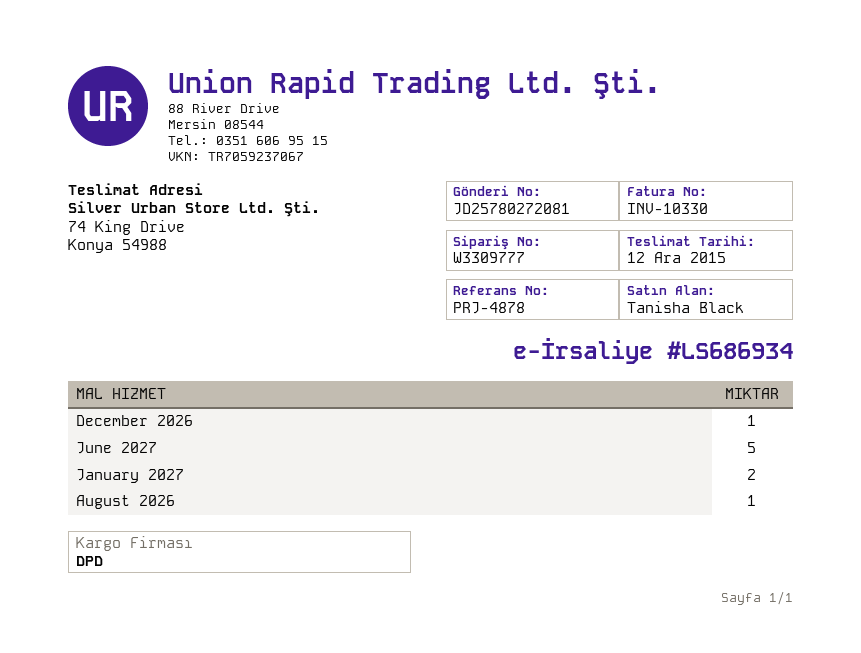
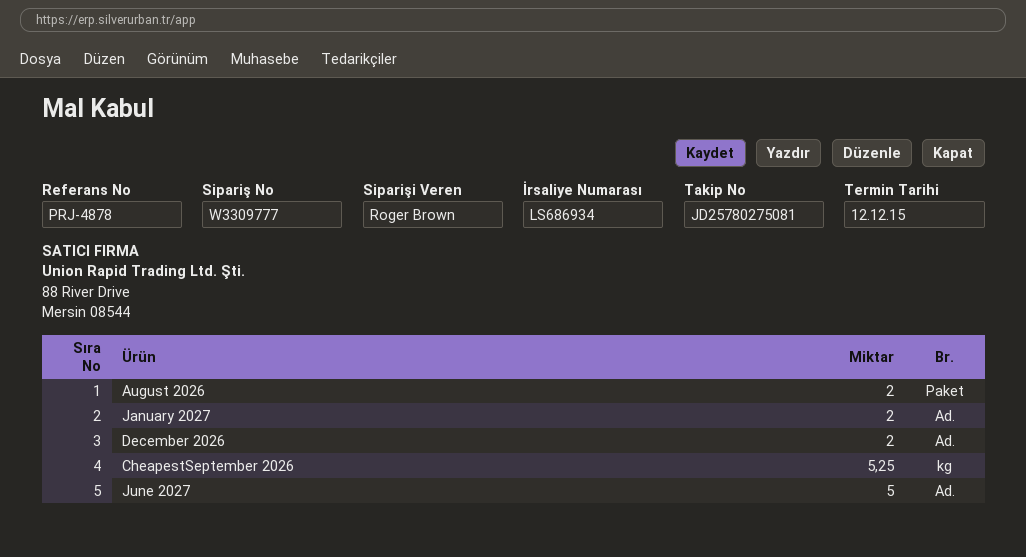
ordered by: Tanisha Black -> Roger Brown
tracking number: JD25780272081 -> JD25780275081
December 2026: 1 -> 2
August 2026: 1 -> 2
CheapestSeptember 2026: none -> 5.25

